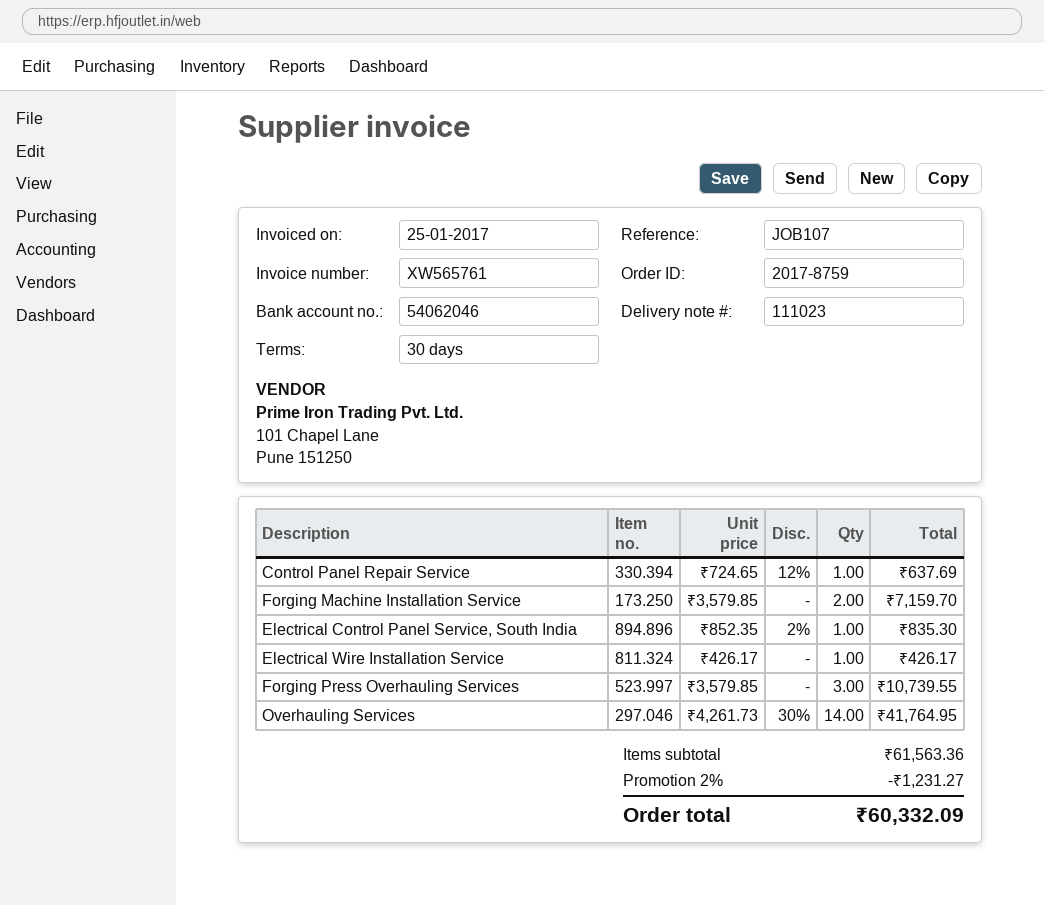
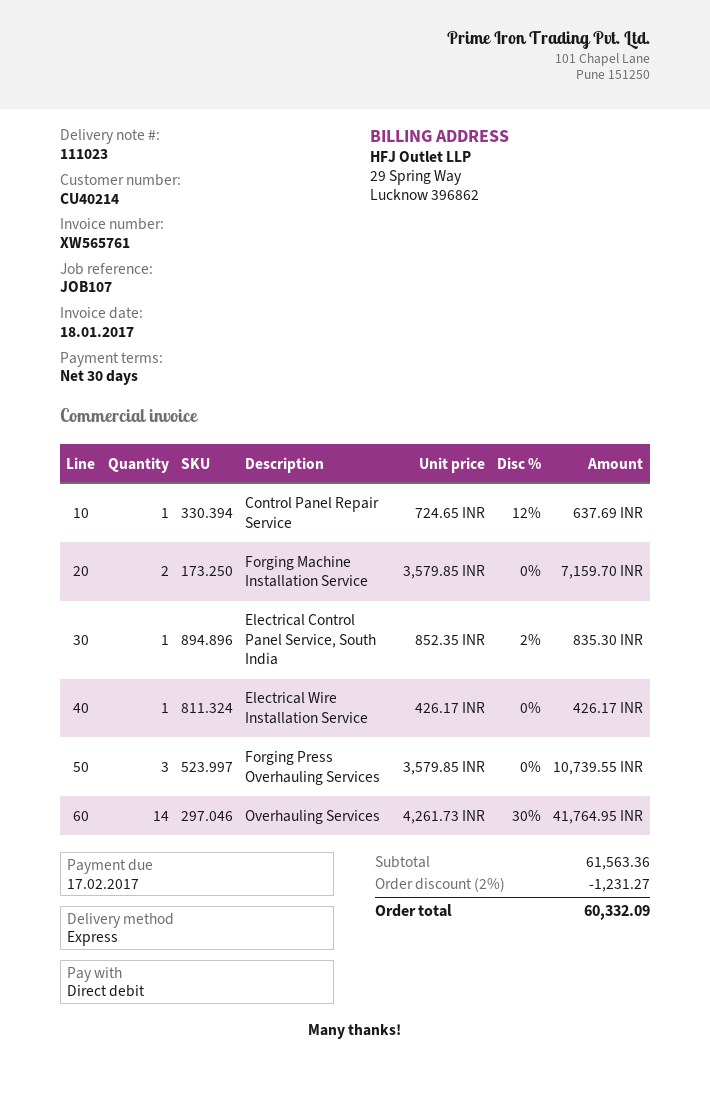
invoice date: 2017-01-25 -> 2017-01-18

